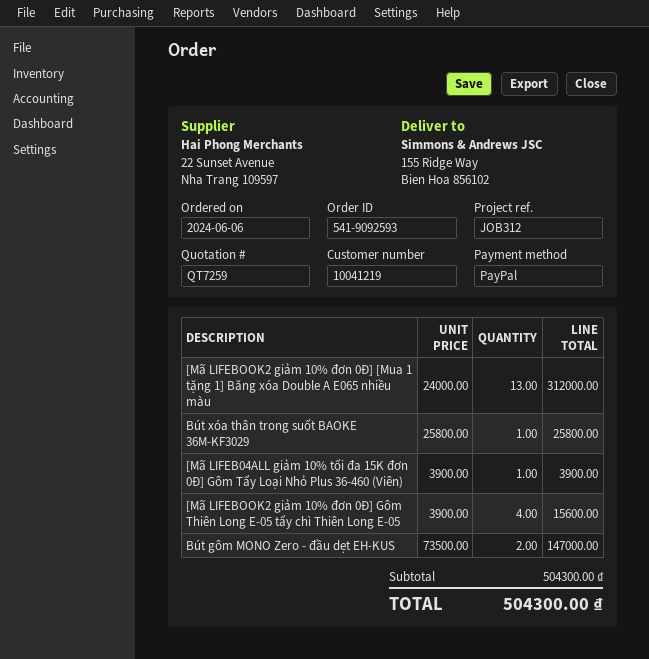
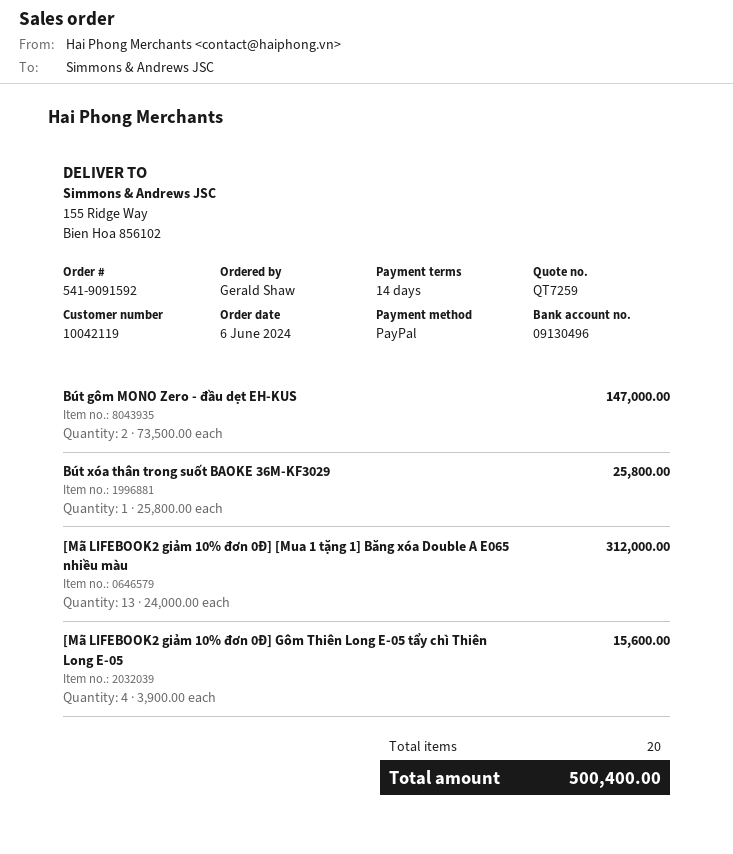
order number: 541-9092593 -> 541-9091592
customer number: 10041219 -> 10042119
[Mã LIFEB04ALL giảm 10% tối đa 15K đơn 0Đ] Gôm Tẩy Loại Nhỏ Plus 36-460 (Viên): 1 x 3900.00 = 3900.00 -> none
total: 504300.00 -> 500400.00

